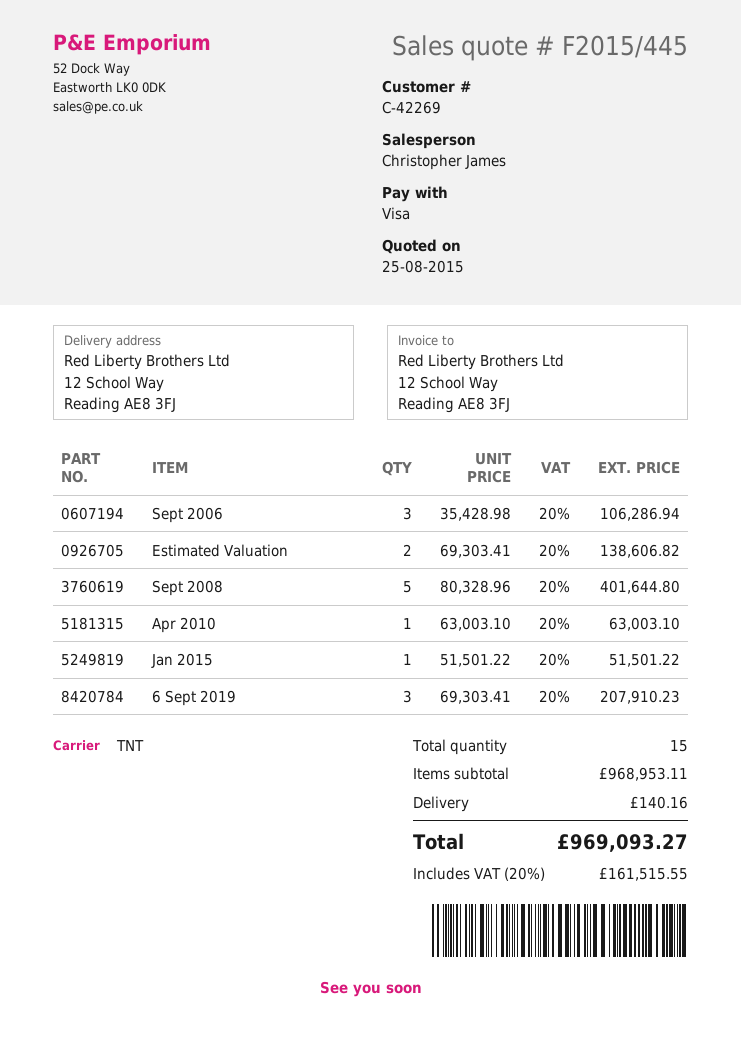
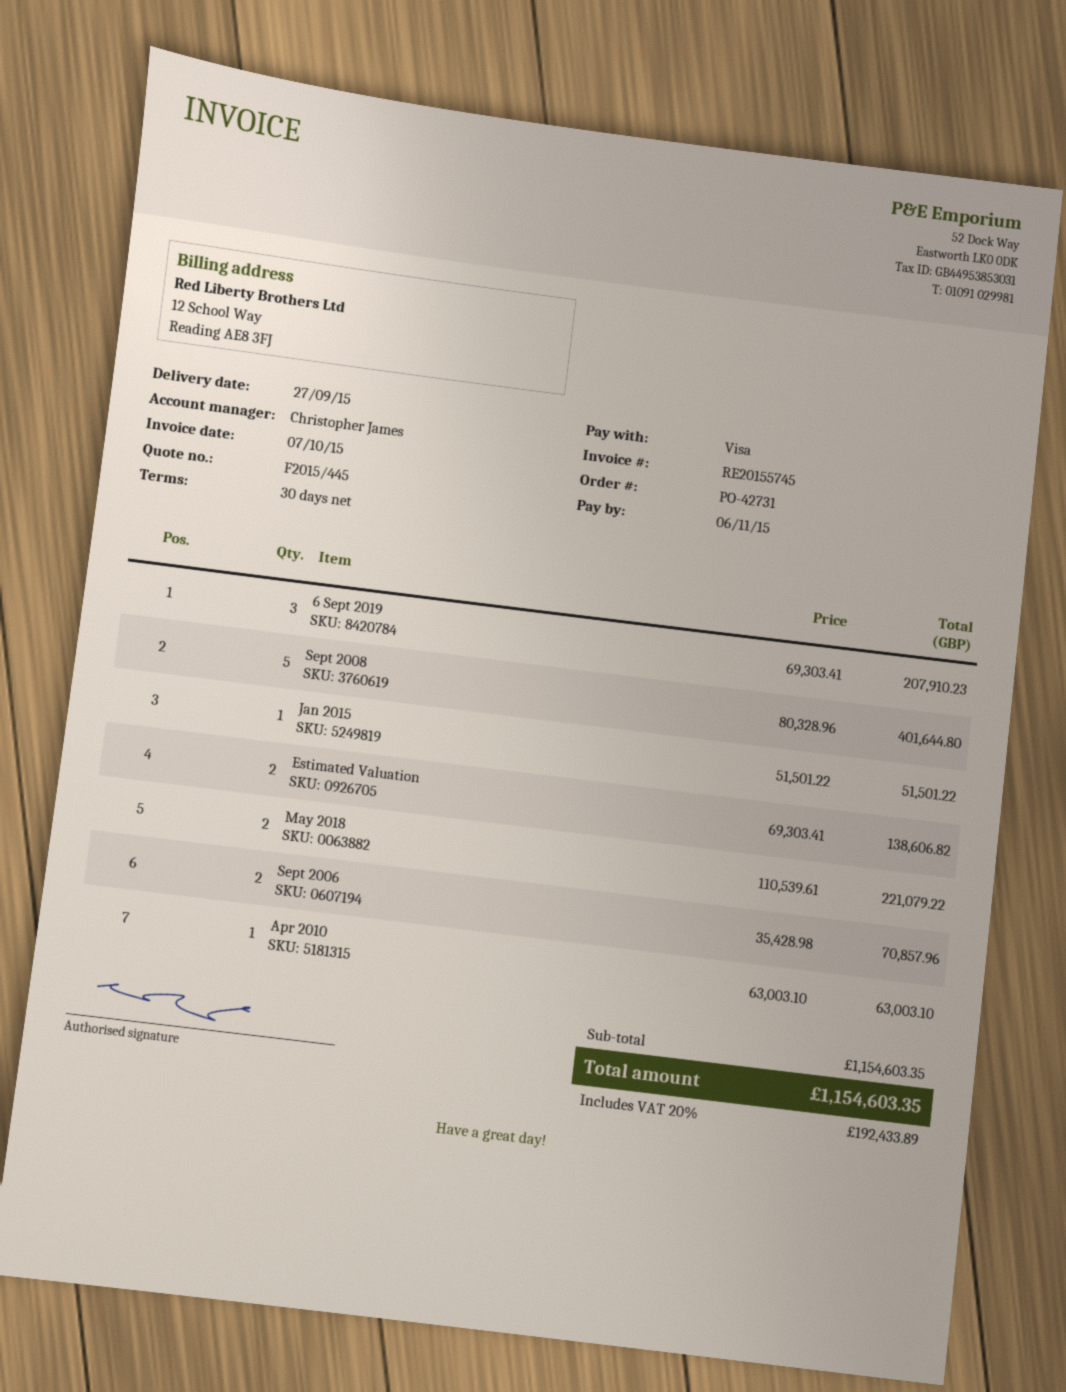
Sept 2006: 3 x 35428.98 = 106286.94 -> 2 x 35428.98 = 70857.96
May 2018: none -> 2 x 110539.61 = 221079.22
subtotal: 968953.11 -> 1154603.35
shipping: 140.16 -> none
tax: 20% = 161515.55 -> 20% = 192433.89
total: 969093.27 -> 1154603.35

